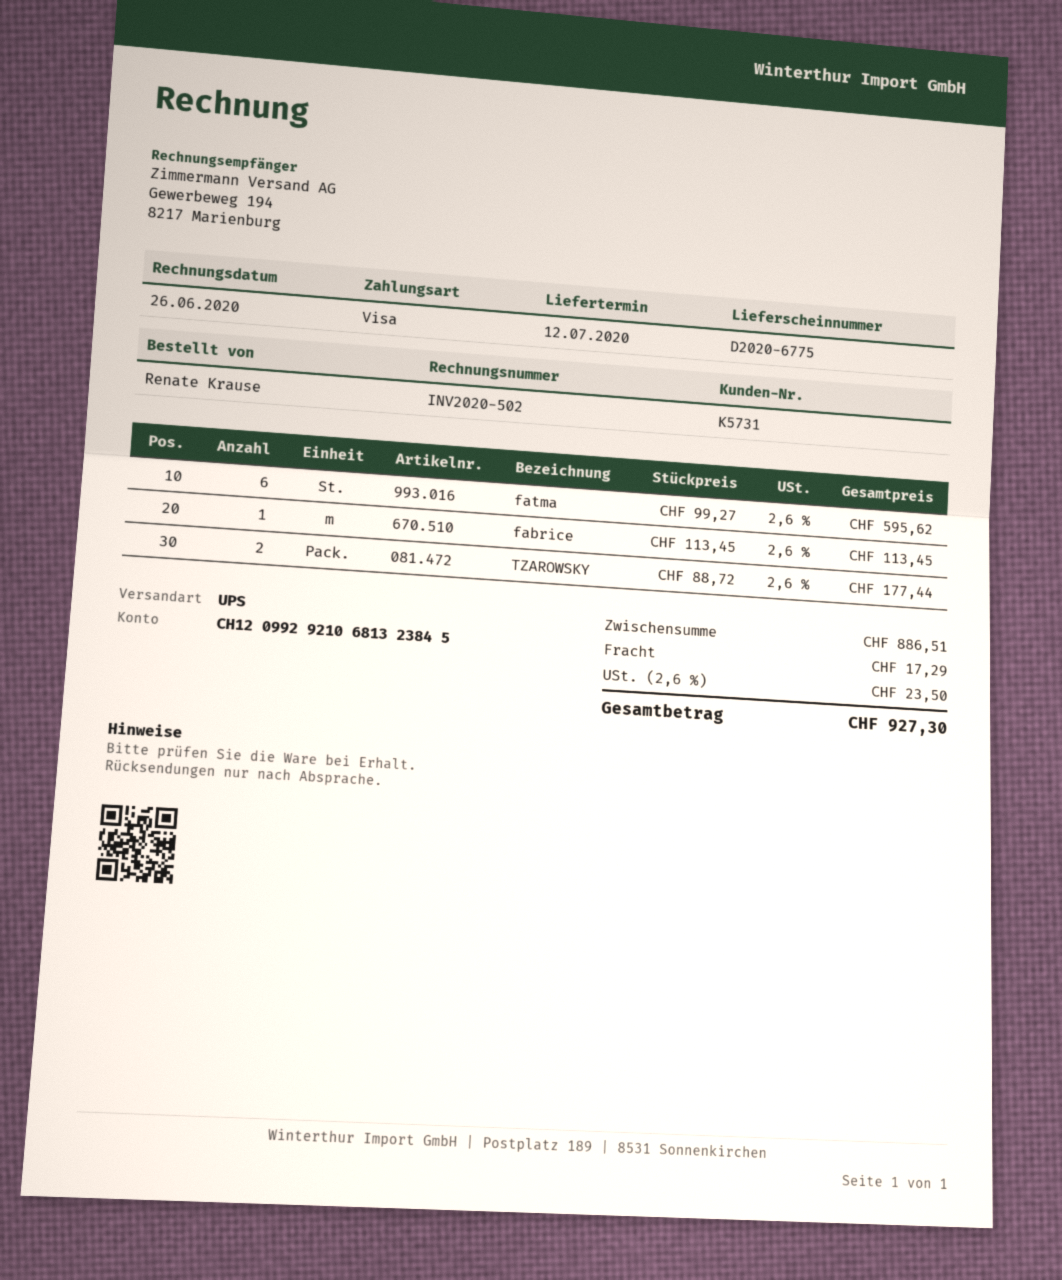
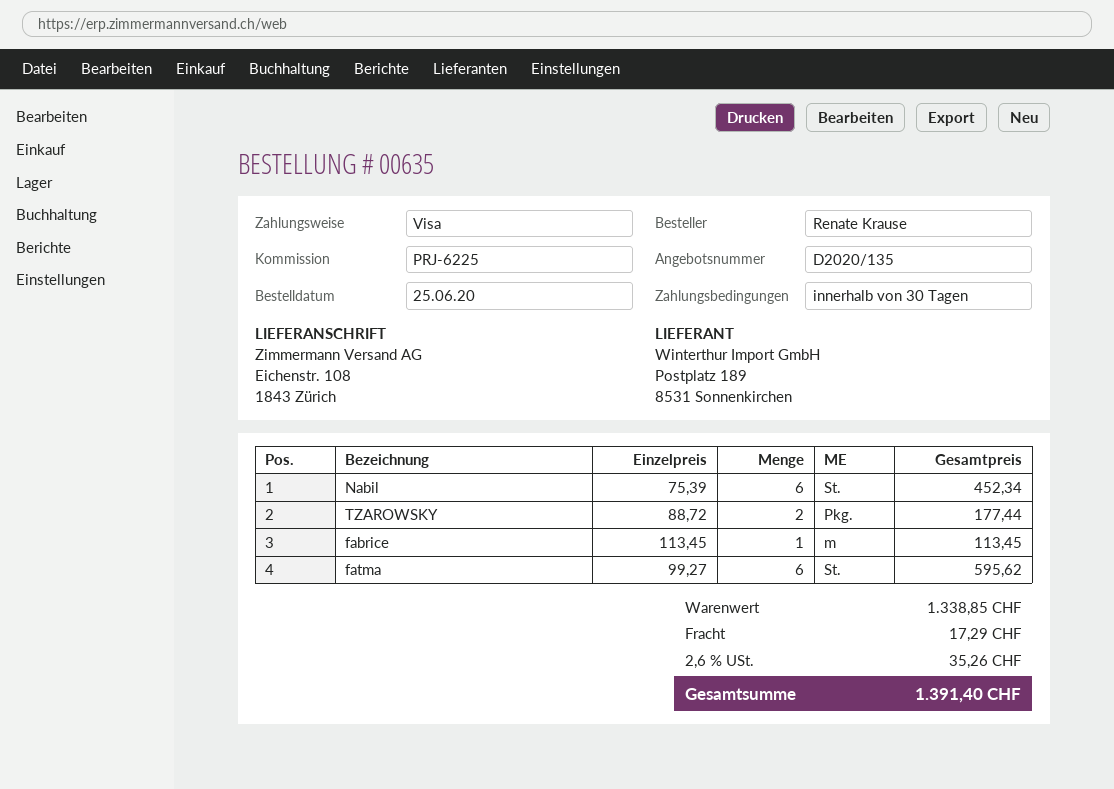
Nabil: none -> 6 x 75.39 = 452.34
subtotal: 886.51 -> 1338.85
tax: 2.6% = 23.50 -> 2.6% = 35.26
total: 927.30 -> 1391.40

